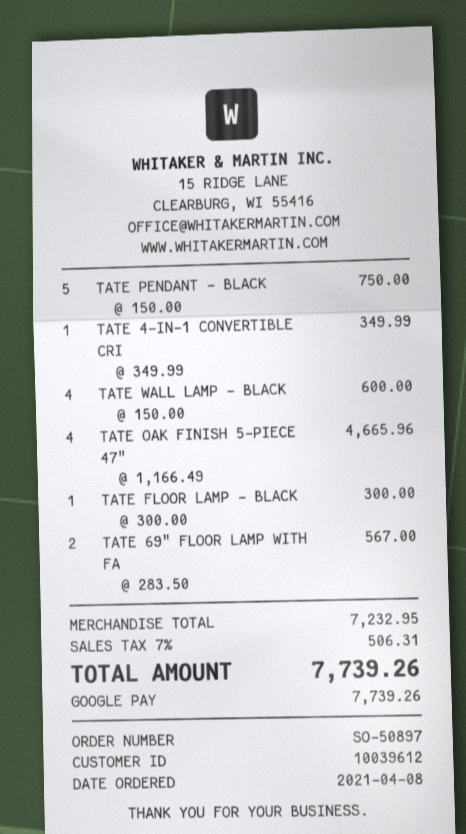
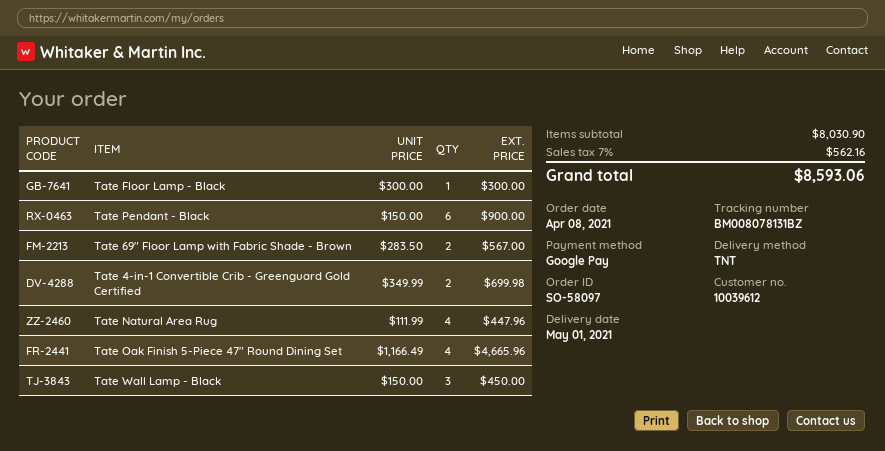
order number: SO-50897 -> SO-58097
TATE PENDANT - BLACK: 5 x 150.00 = 750.00 -> 6 x 150.00 = 900.00
TATE 4-IN-1 CONVERTIBLE CRI: 1 x 349.99 = 349.99 -> 2 x 349.99 = 699.98
TATE WALL LAMP - BLACK: 4 x 150.00 = 600.00 -> 3 x 150.00 = 450.00
Tate Natural Area Rug: none -> 4 x 111.99 = 447.96
subtotal: 7232.95 -> 8030.90
tax: 7% = 506.31 -> 7% = 562.16
total: 7739.26 -> 8593.06

